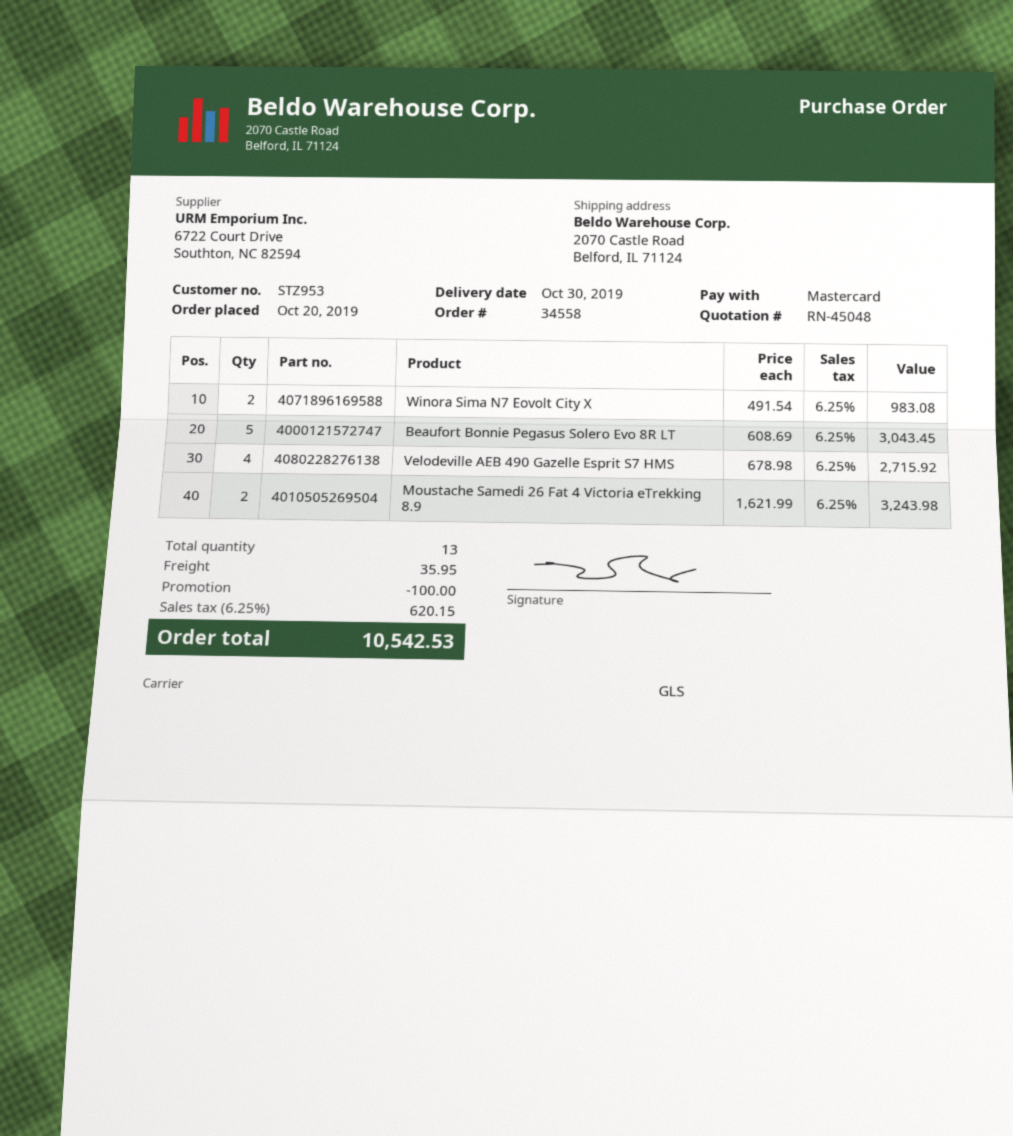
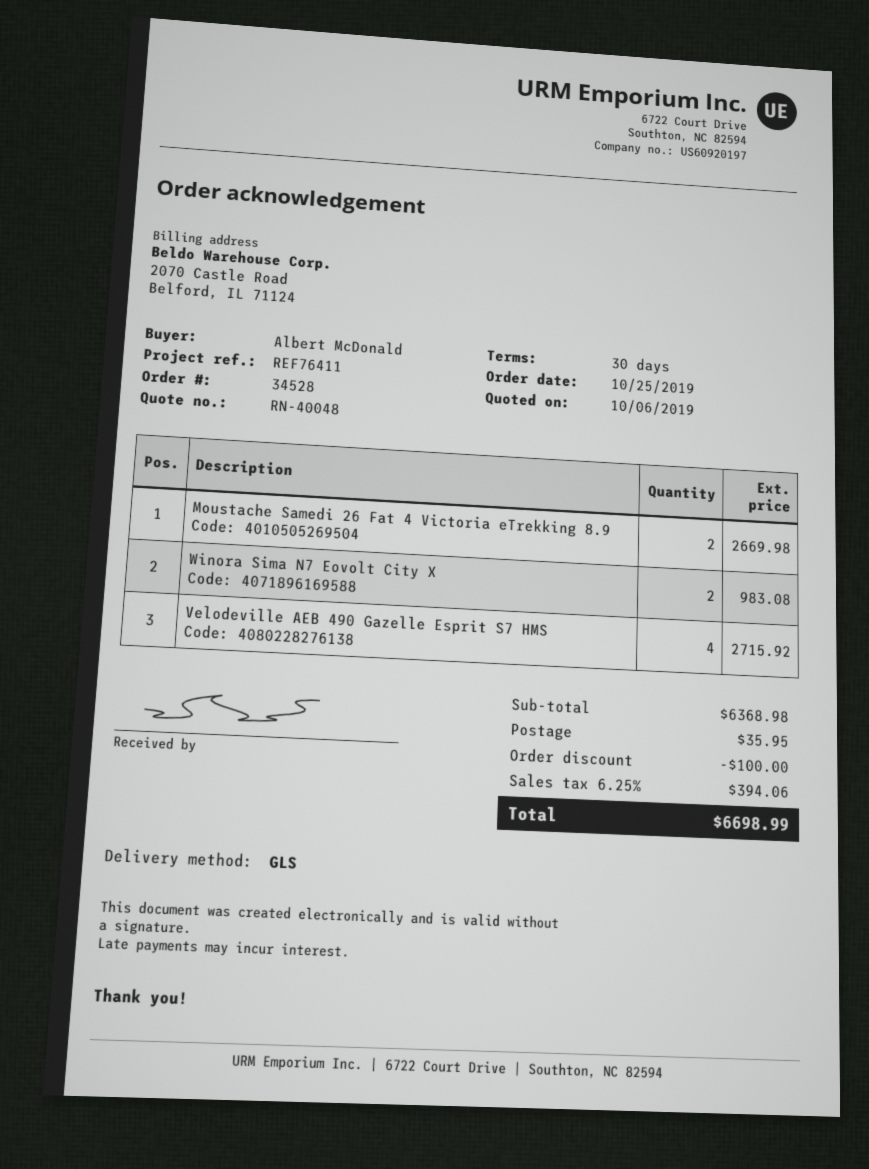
quote number: RN-45048 -> RN-40048
order number: 34558 -> 34528
order date: 2019-10-20 -> 2019-10-25
Beaufort Bonnie Pegasus Solero Evo 8R LT: 5 for 3043.45 -> none
Moustache Samedi 26 Fat 4 Victoria eTrekking 8.9: 2 for 3243.98 -> 2 for 2669.98
tax: 6.25% = 620.15 -> 6.25% = 394.06
total: 10542.53 -> 6698.99

